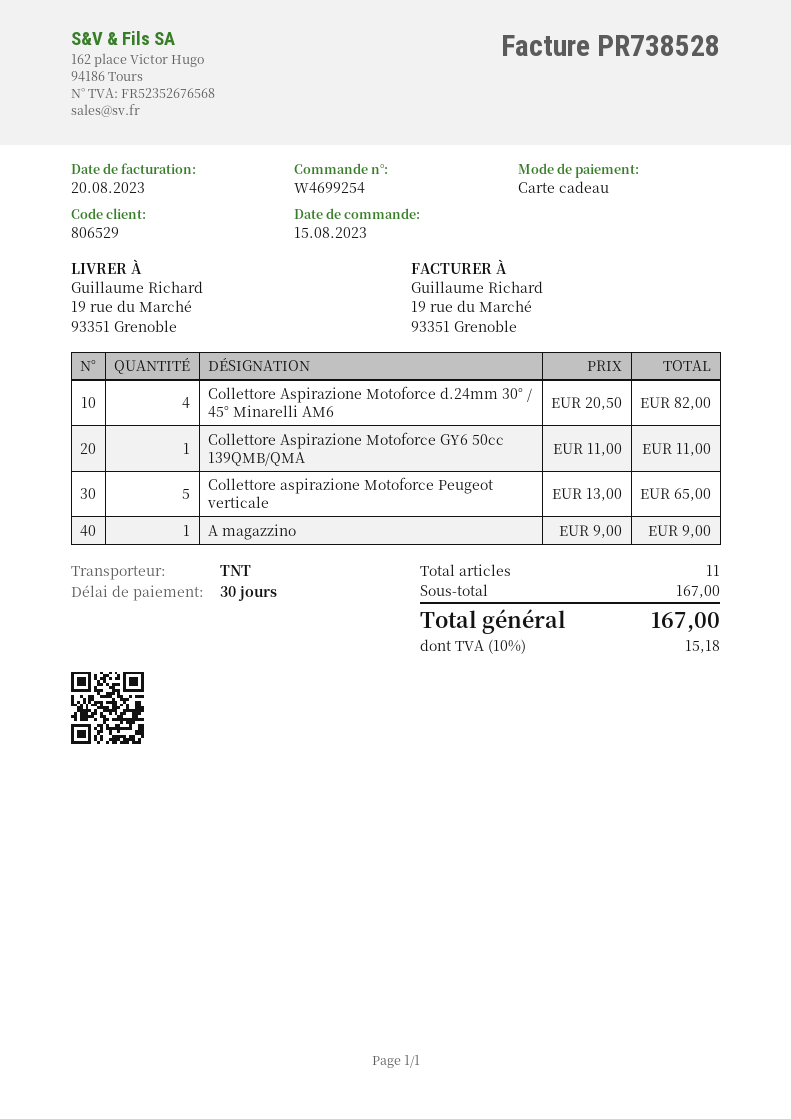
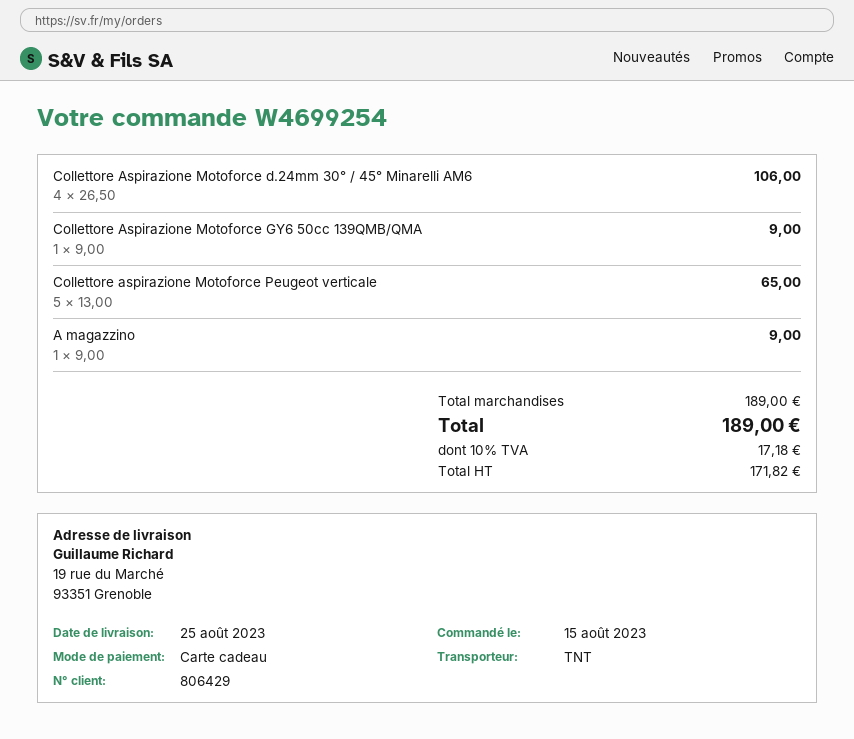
customer number: 806529 -> 806429
Collettore Aspirazione Motoforce d.24mm 30° / 45° Minarelli AM6: 4 x 20.50 = 82.00 -> 4 x 26.50 = 106.00
Collettore Aspirazione Motoforce GY6 50cc 139QMB/QMA: 1 x 11.00 = 11.00 -> 1 x 9.00 = 9.00
subtotal: 167.00 -> 189.00
tax: 10% = 15.18 -> 10% = 17.18
total: 167.00 -> 189.00

